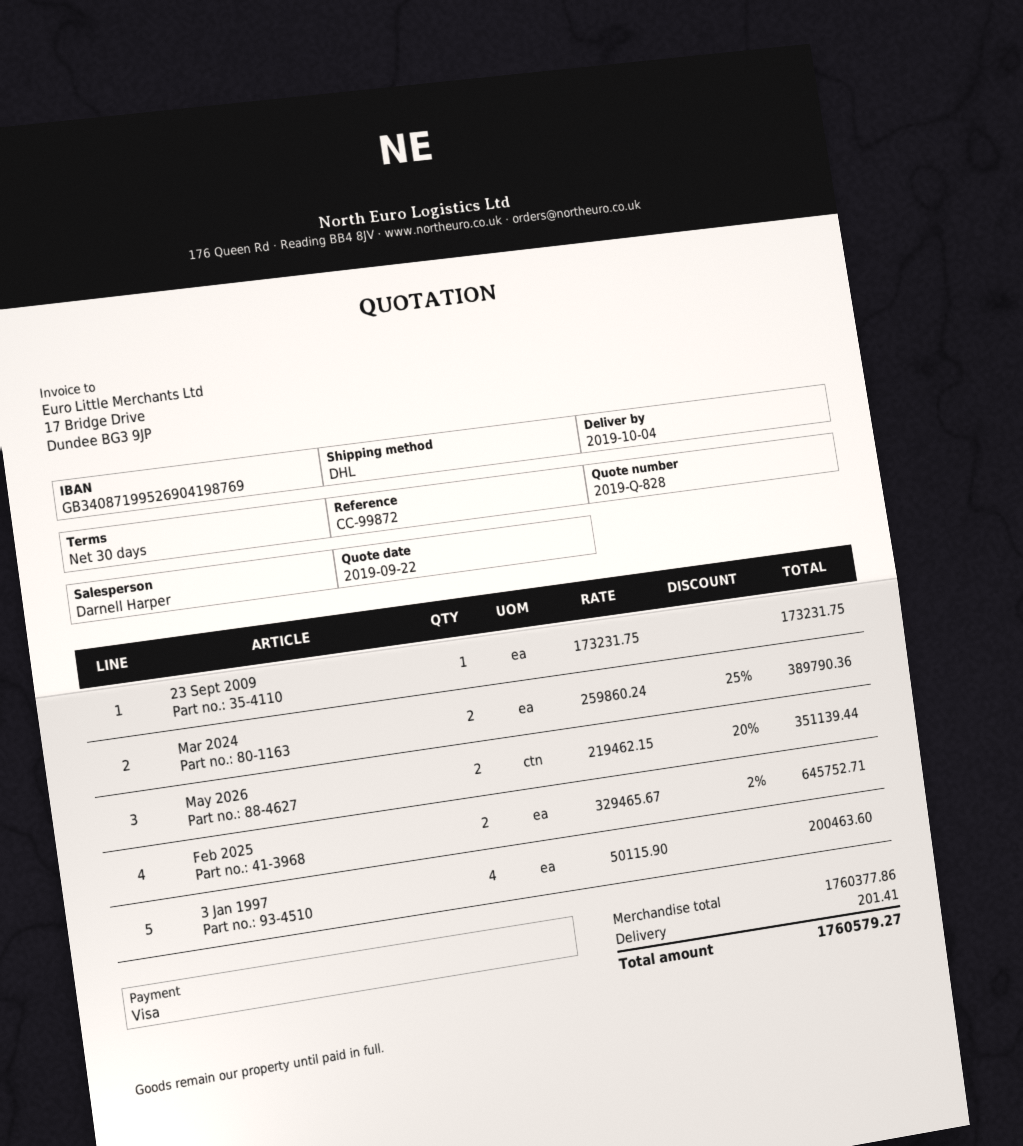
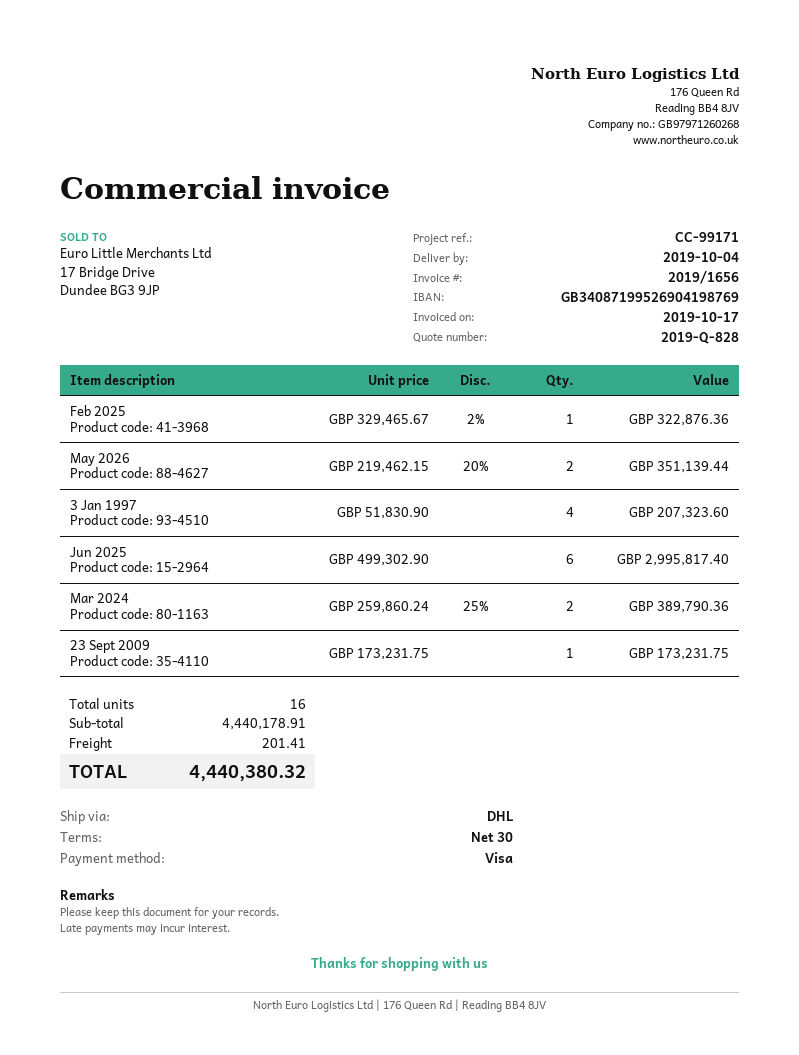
reference: CC-99872 -> CC-99171
Feb 2025: 2 x 329465.67 - 2% = 645752.71 -> 1 x 329465.67 - 2% = 322876.36
3 Jan 1997: 4 x 50115.90 = 200463.60 -> 4 x 51830.90 = 207323.60
Jun 2025: none -> 6 x 499302.90 = 2995817.40
subtotal: 1760377.86 -> 4440178.91
total: 1760579.27 -> 4440380.32

